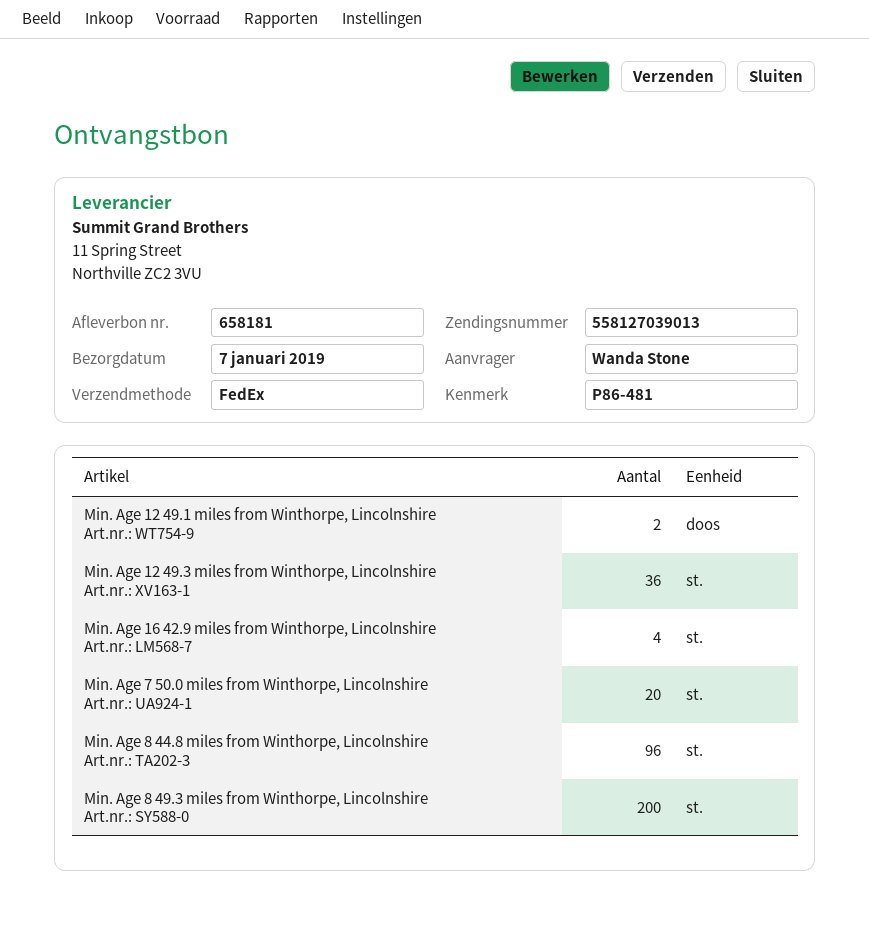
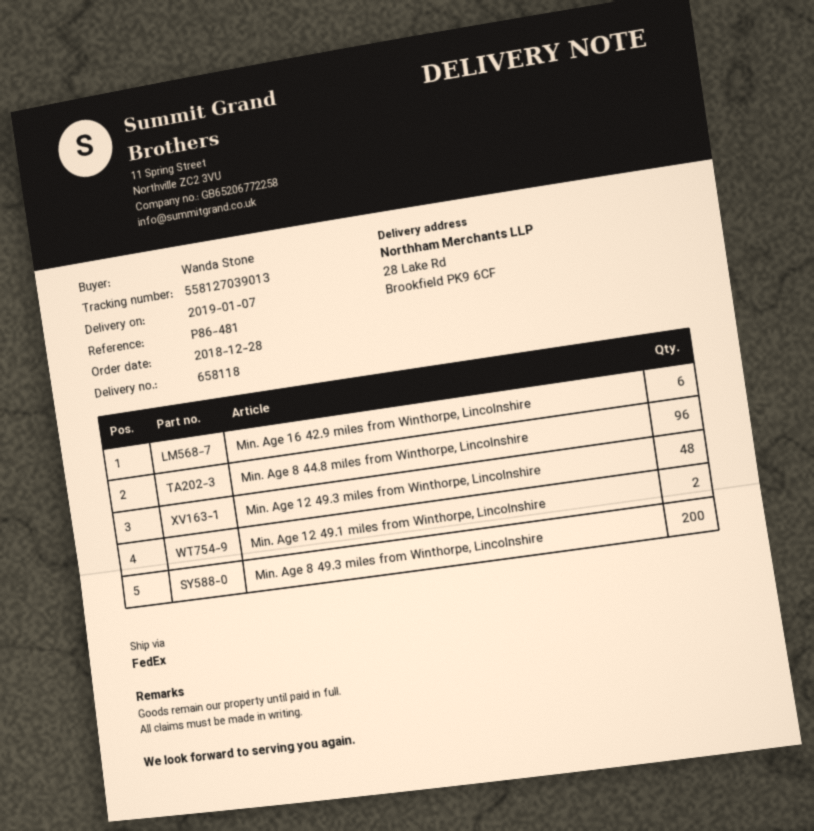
delivery note number: 658181 -> 658118
Min. Age 12 49.3 miles from Winthorpe, Lincolnshire: 36 -> 48
Min. Age 16 42.9 miles from Winthorpe, Lincolnshire: 4 -> 6
Min. Age 7 50.0 miles from Winthorpe, Lincolnshire: 20 -> none

